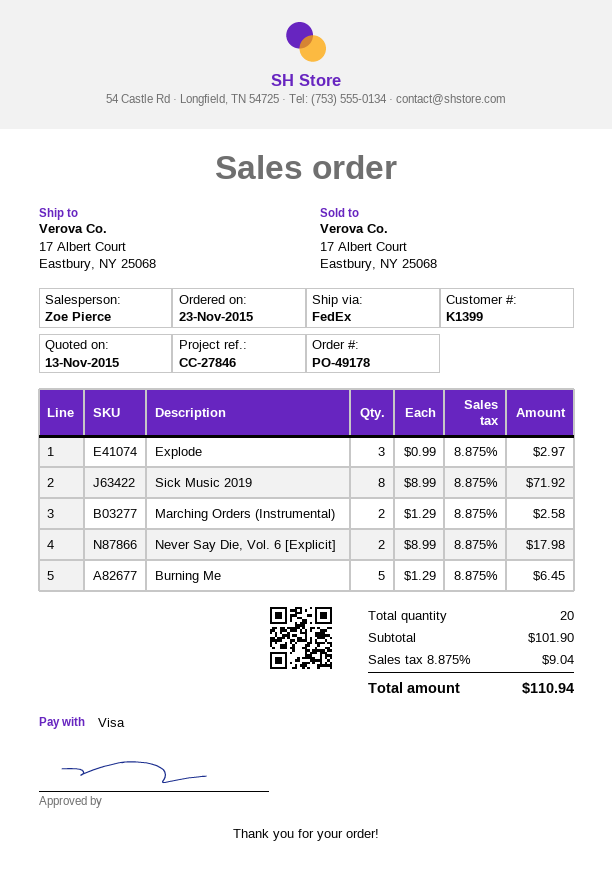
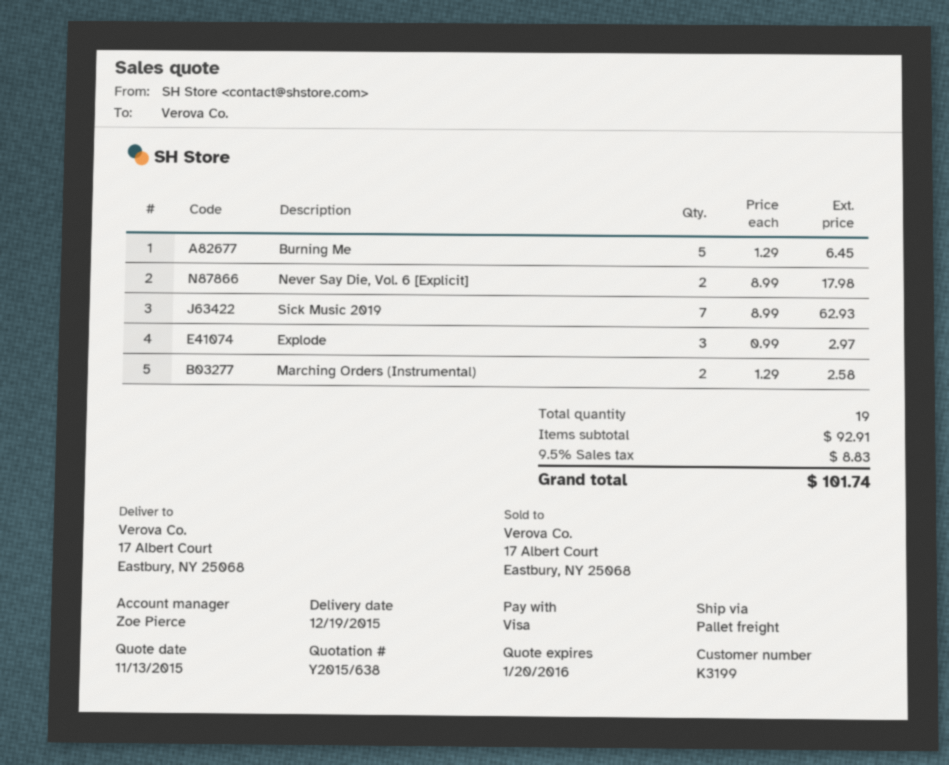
customer number: K1399 -> K3199
shipping method: FedEx -> pallet freight
Sick Music 2019: 8 x 8.99 = 71.92 -> 7 x 8.99 = 62.93
total quantity: 20 -> 19
subtotal: 101.90 -> 92.91
tax: 8.875% = 9.04 -> 9.5% = 8.83
total: 110.94 -> 101.74

